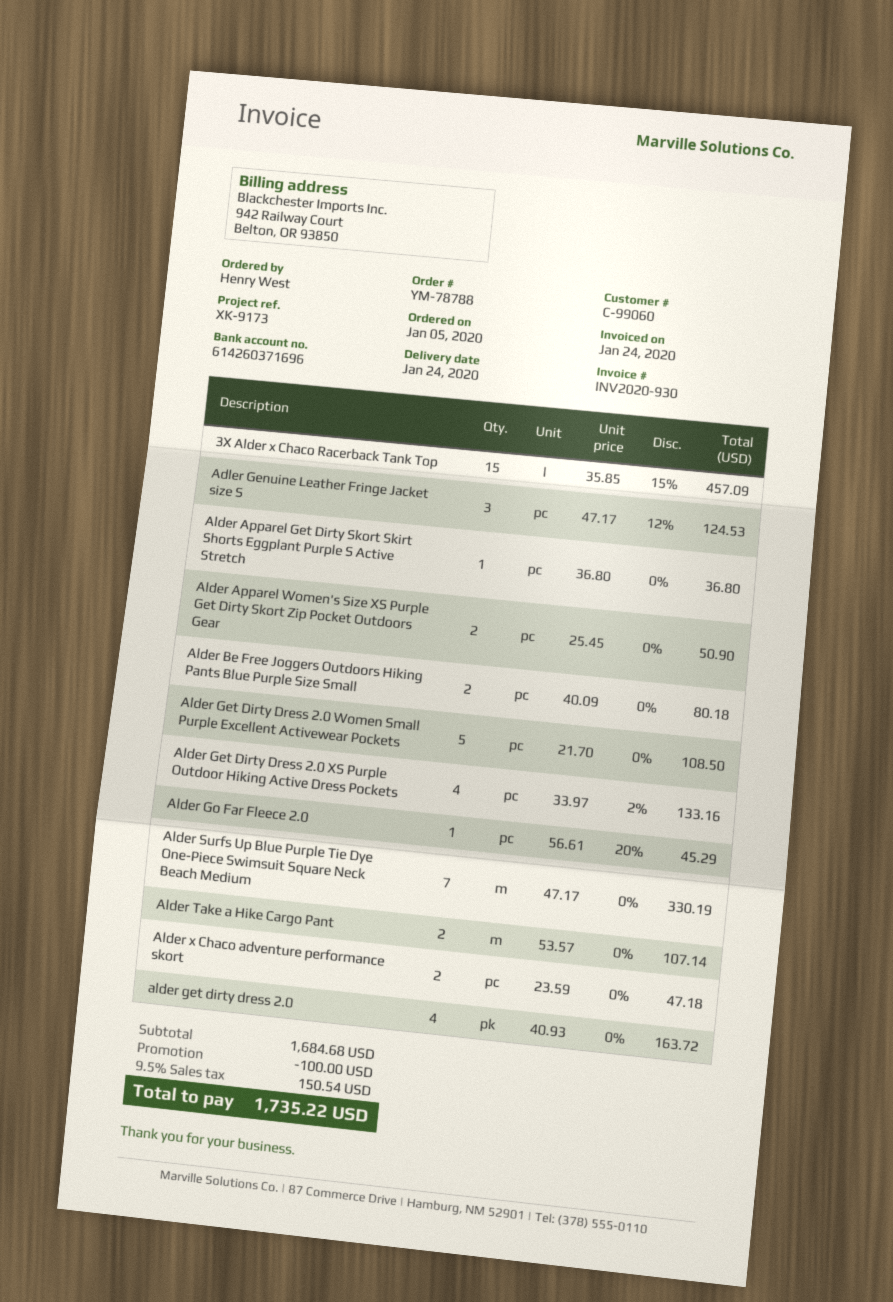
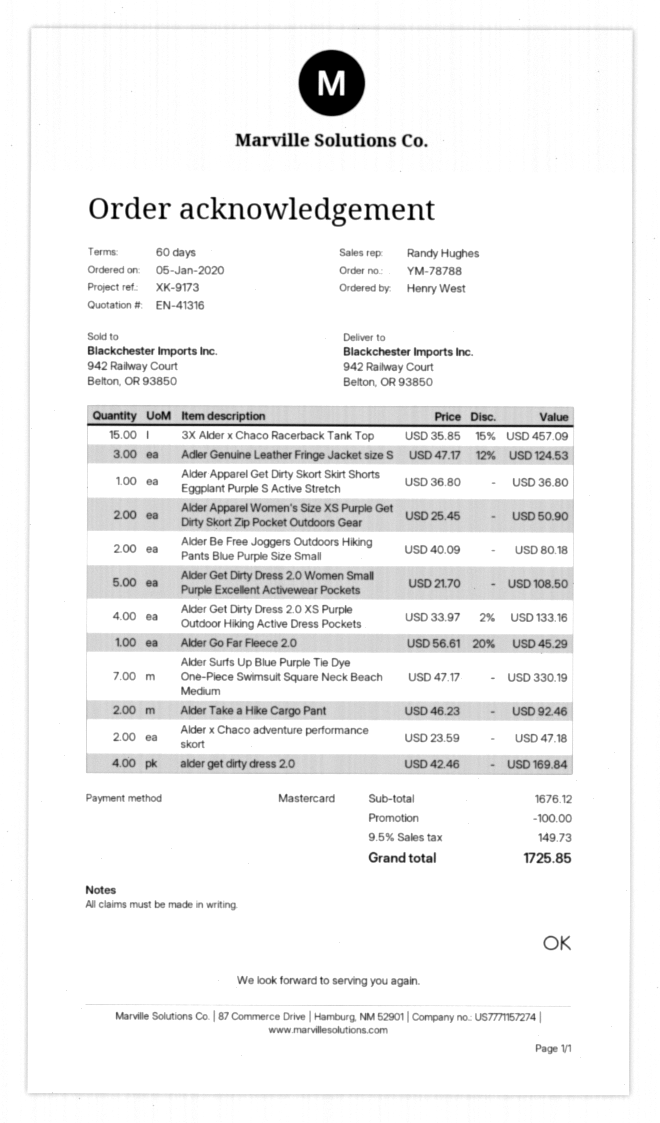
Alder Take a Hike Cargo Pant: 2 x 53.57 = 107.14 -> 2 x 46.23 = 92.46
alder get dirty dress 2.0: 4 x 40.93 = 163.72 -> 4 x 42.46 = 169.84
subtotal: 1684.68 -> 1676.12
tax: 9.5% = 150.54 -> 9.5% = 149.73
total: 1735.22 -> 1725.85

